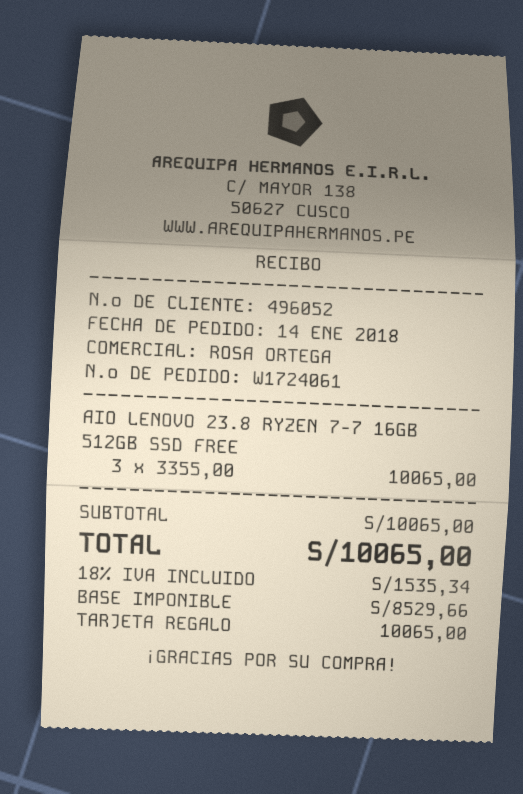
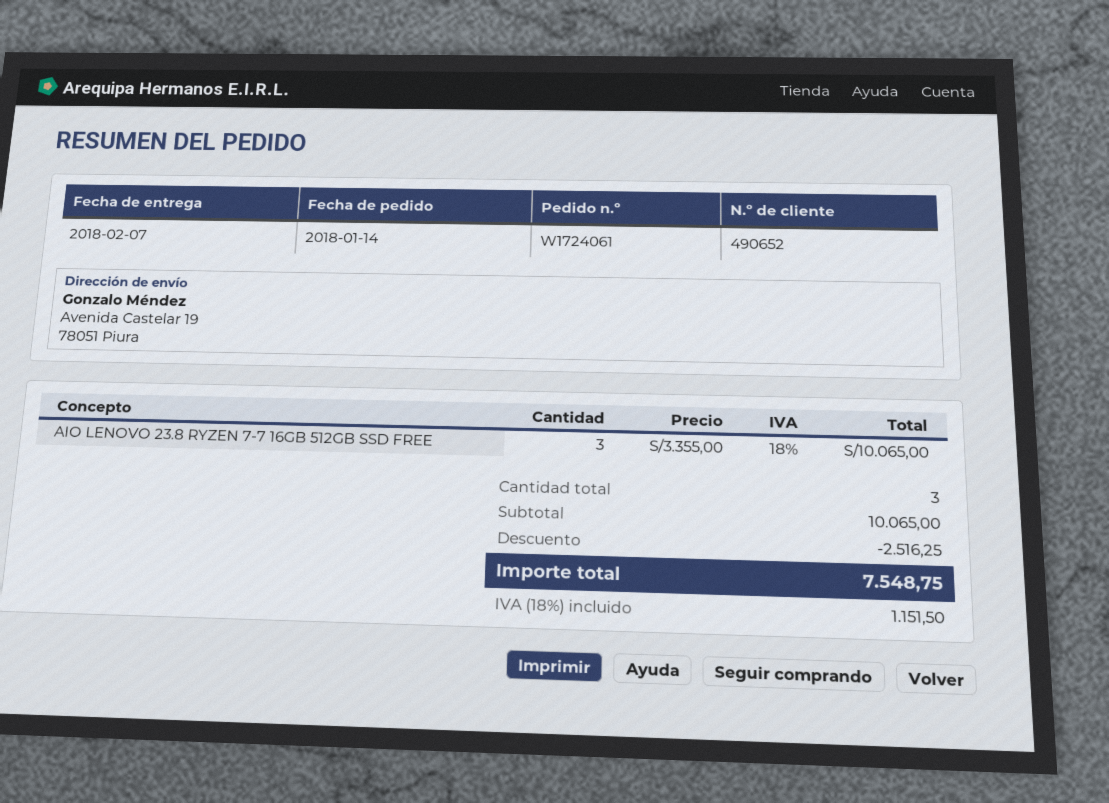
customer number: 496052 -> 490652
discount: none -> 2516.25
tax: 18% = 1535.34 -> 18% = 1151.50
total: 10065.00 -> 7548.75

